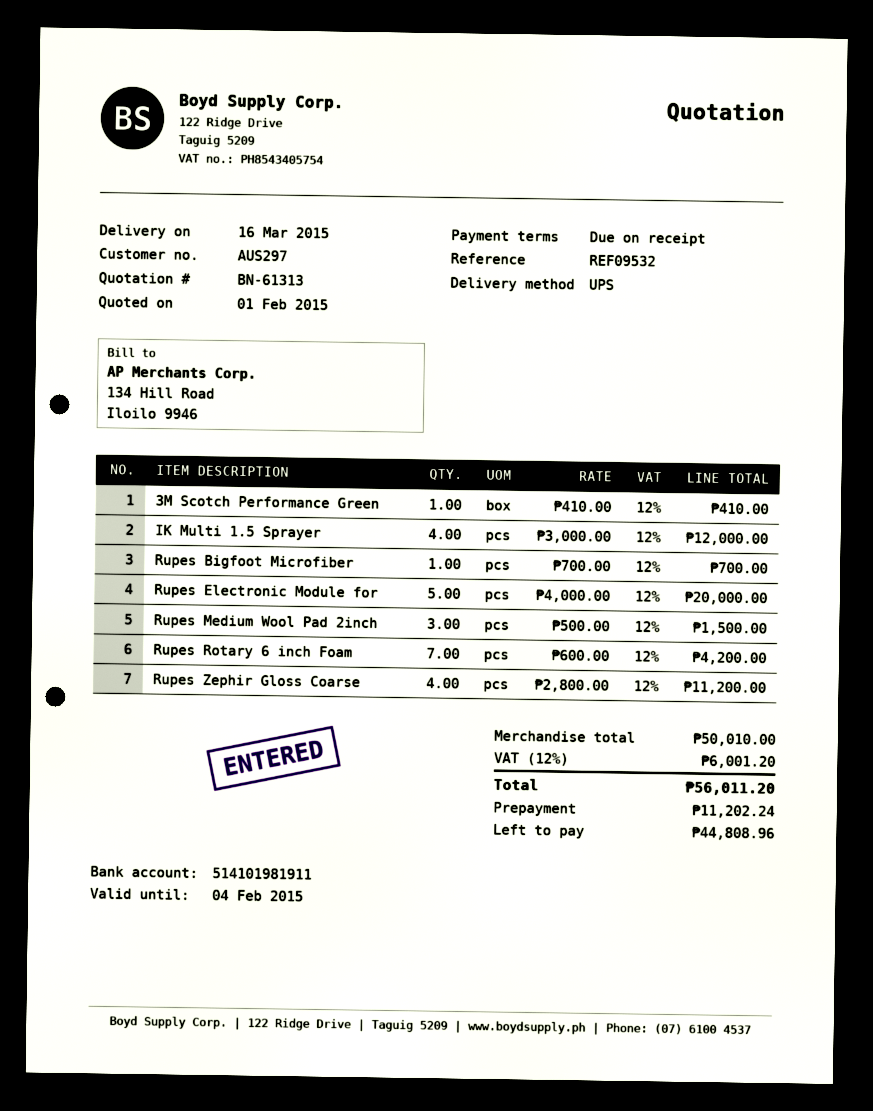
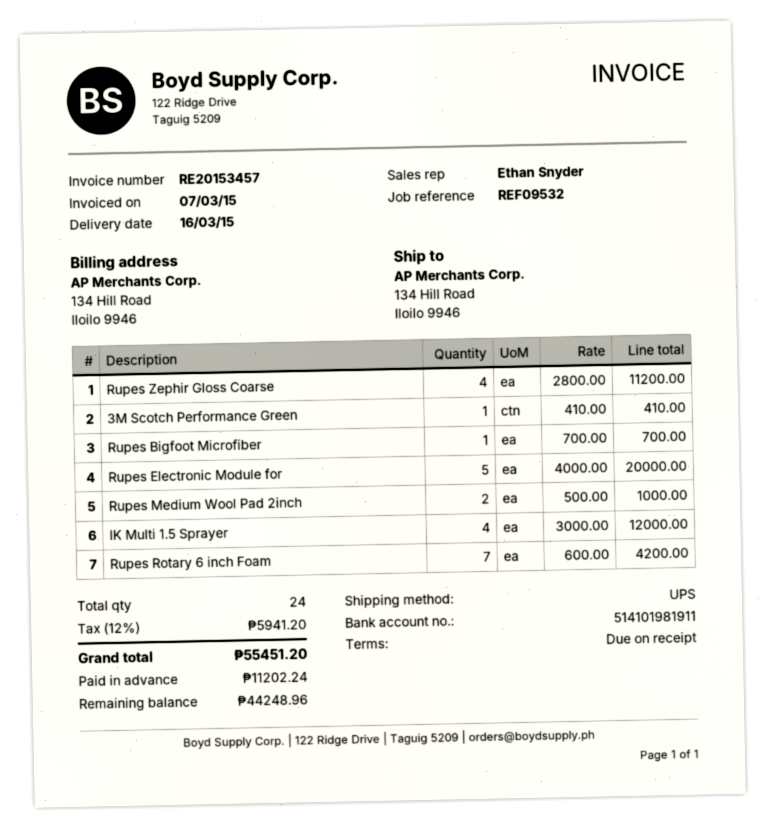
Rupes Medium Wool Pad 2inch: 3 x 500.00 = 1500.00 -> 2 x 500.00 = 1000.00
tax: 12% = 6001.20 -> 12% = 5941.20
total: 56011.20 -> 55451.20
balance: 44808.96 -> 44248.96

